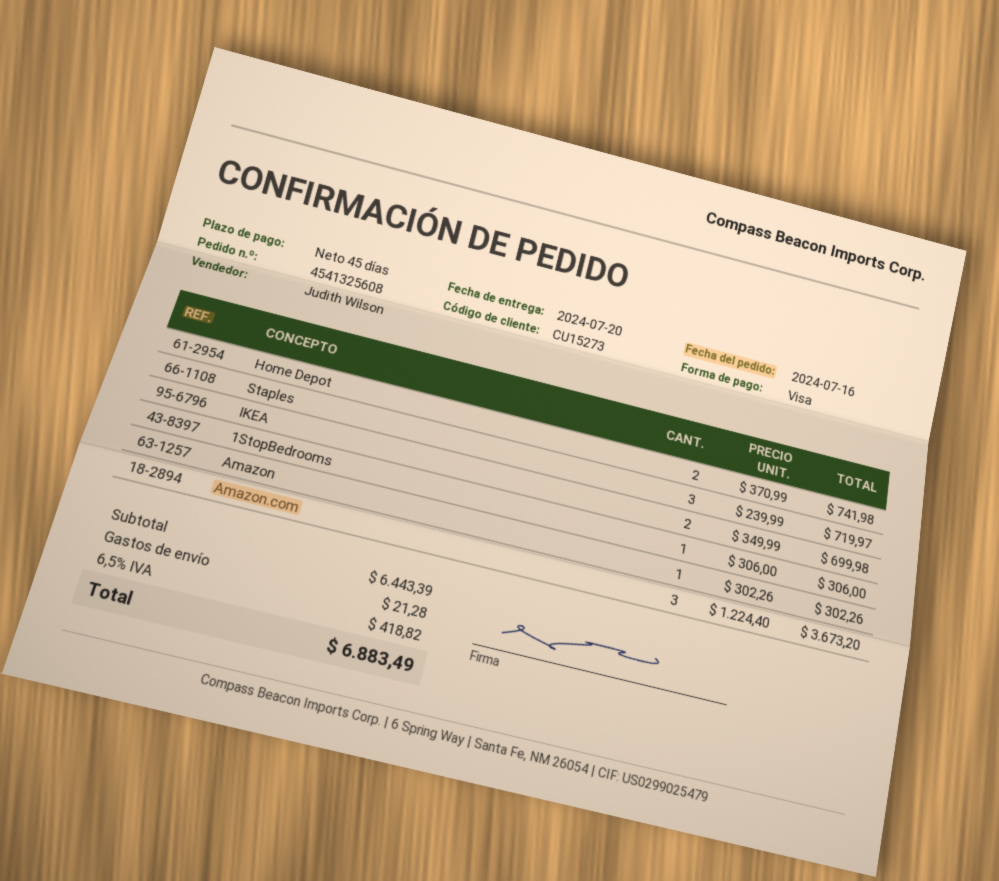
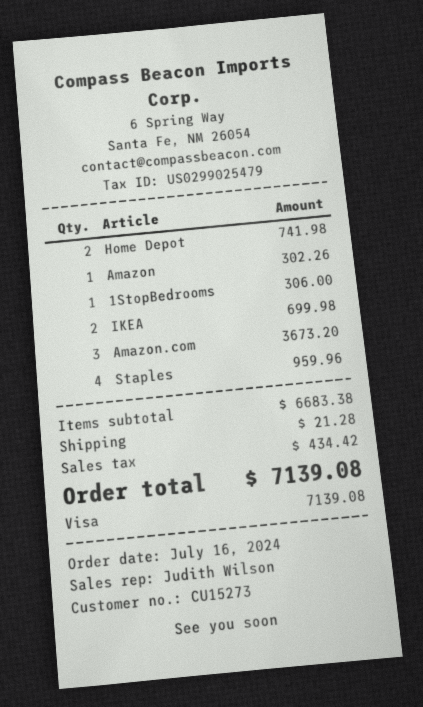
Staples: 3 for 719.97 -> 4 for 959.96
subtotal: 6443.39 -> 6683.38
tax: 418.82 -> 434.42
total: 6883.49 -> 7139.08

